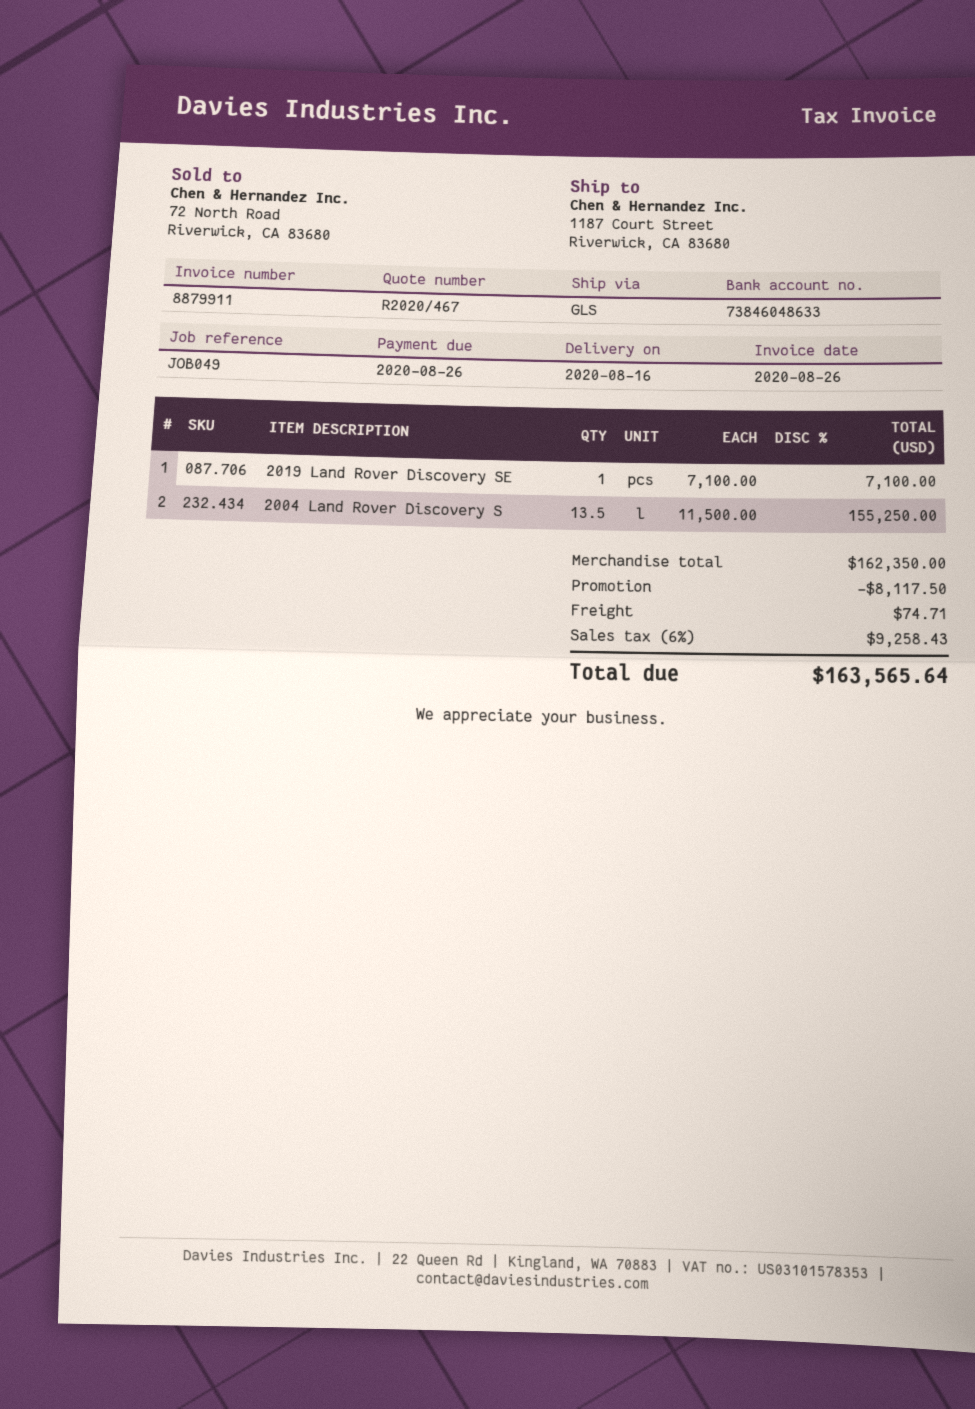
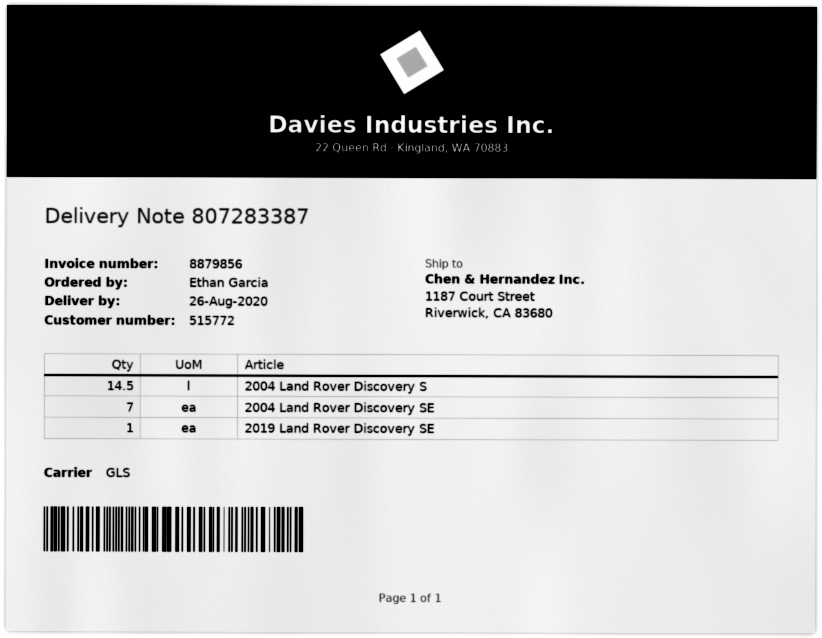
delivery date: 2020-08-16 -> 2020-08-26
invoice number: 8879911 -> 8879856
2004 Land Rover Discovery S: 13.5 -> 14.5
2004 Land Rover Discovery SE: none -> 7

